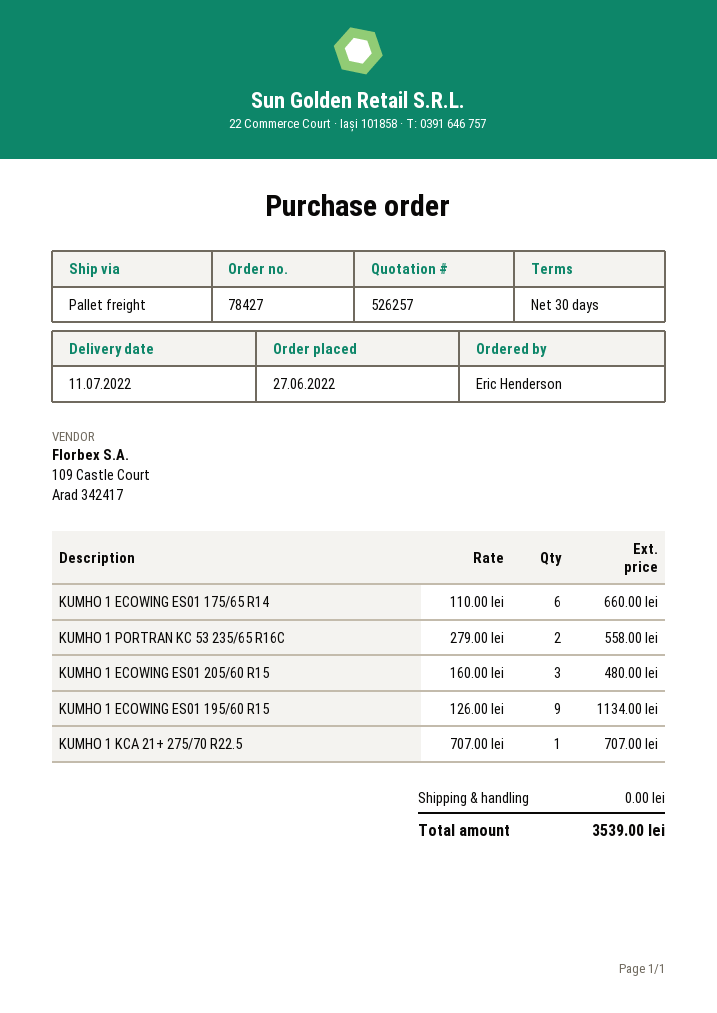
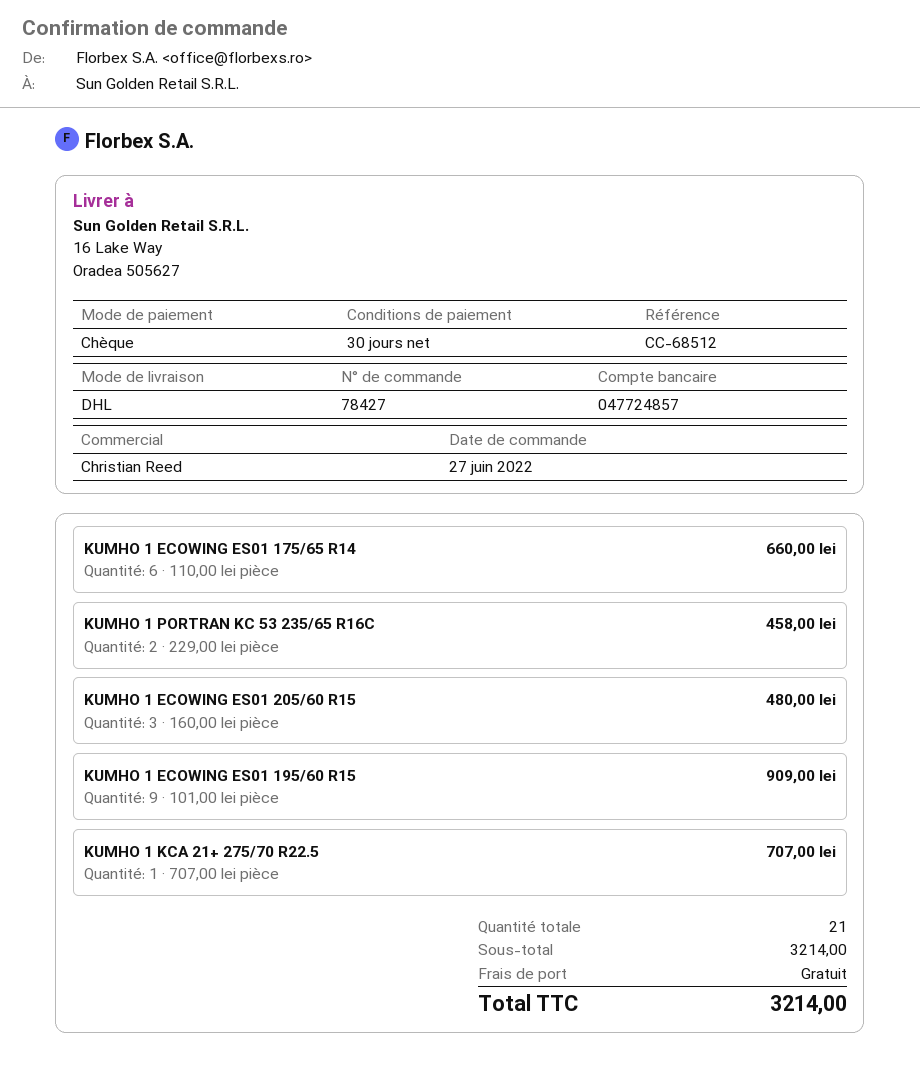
shipping method: pallet freight -> DHL
KUMHO 1 PORTRAN KC 53 235/65 R16C: 2 x 279.00 = 558.00 -> 2 x 229.00 = 458.00
KUMHO 1 ECOWING ES01 195/60 R15: 9 x 126.00 = 1134.00 -> 9 x 101.00 = 909.00
total: 3539.00 -> 3214.00

